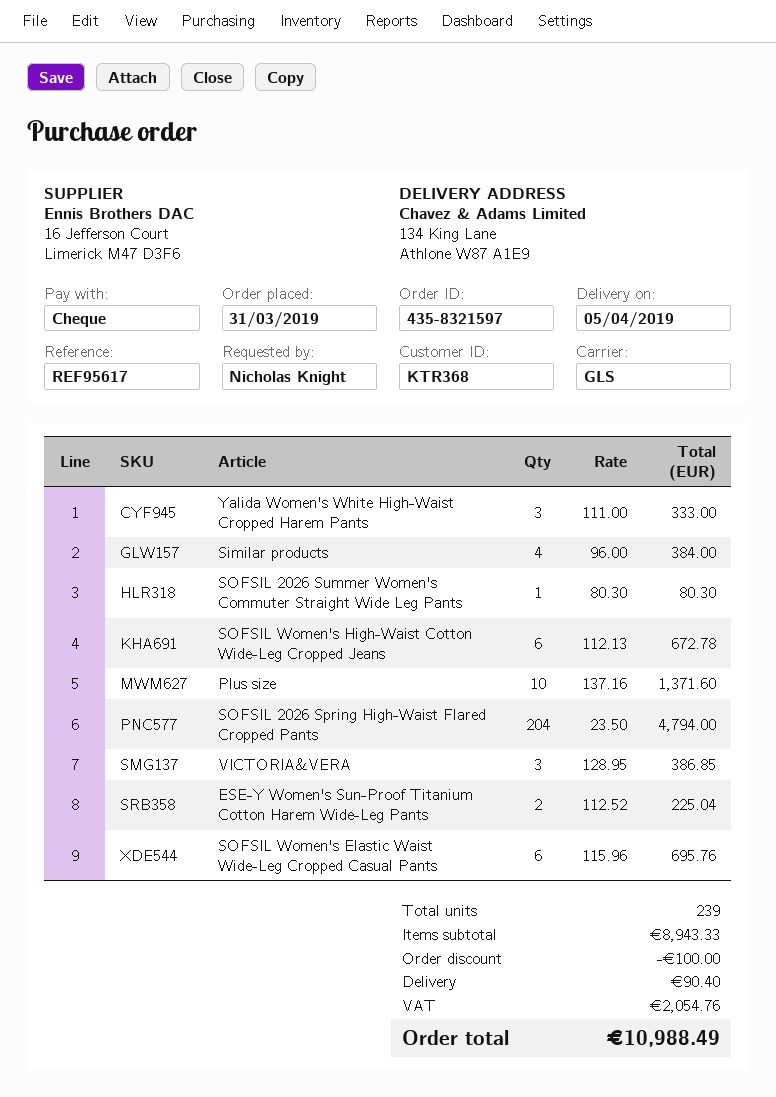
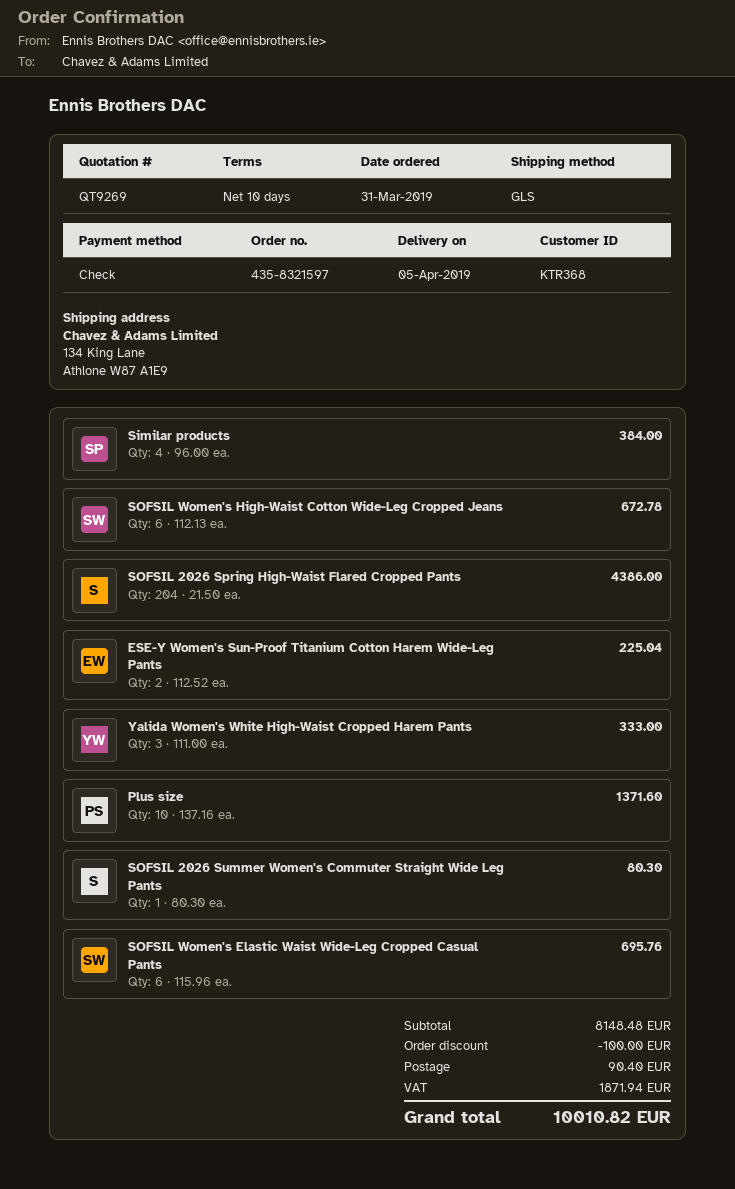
SOFSIL 2026 Spring High-Waist Flared Cropped Pants: 204 x 23.50 = 4794.00 -> 204 x 21.50 = 4386.00
VICTORIA&VERA: 3 x 128.95 = 386.85 -> none
subtotal: 8943.33 -> 8148.48
tax: 2054.76 -> 1871.94
total: 10988.49 -> 10010.82

